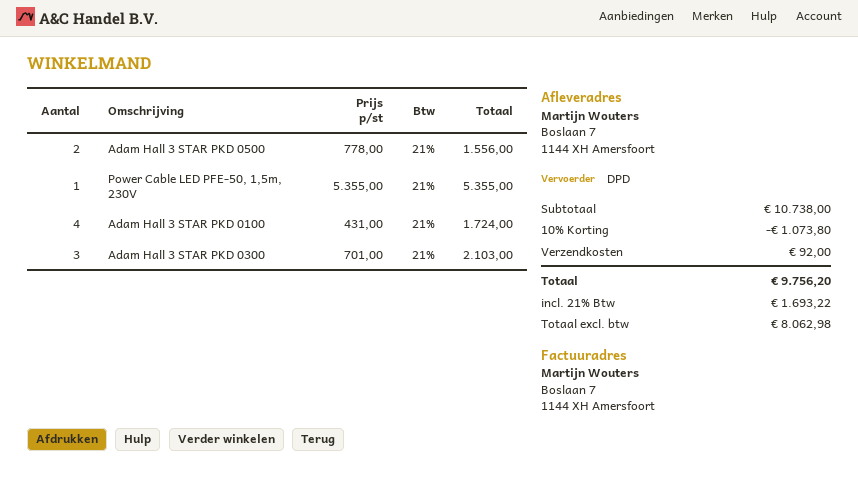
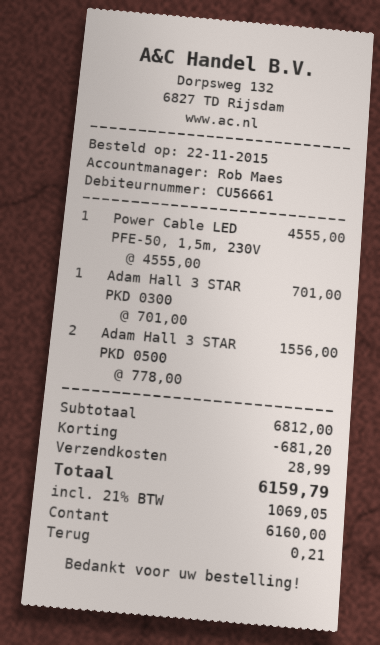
Power Cable LED PFE-50, 1,5m, 230V: 1 x 5355.00 = 5355.00 -> 1 x 4555.00 = 4555.00
Adam Hall 3 STAR PKD 0100: 4 x 431.00 = 1724.00 -> none
Adam Hall 3 STAR PKD 0300: 3 x 701.00 = 2103.00 -> 1 x 701.00 = 701.00
subtotal: 10738.00 -> 6812.00
discount: 1073.80 -> 681.20
shipping: 92.00 -> 28.99
tax: 21% = 1693.22 -> 21% = 1069.05
total: 9756.20 -> 6159.79

